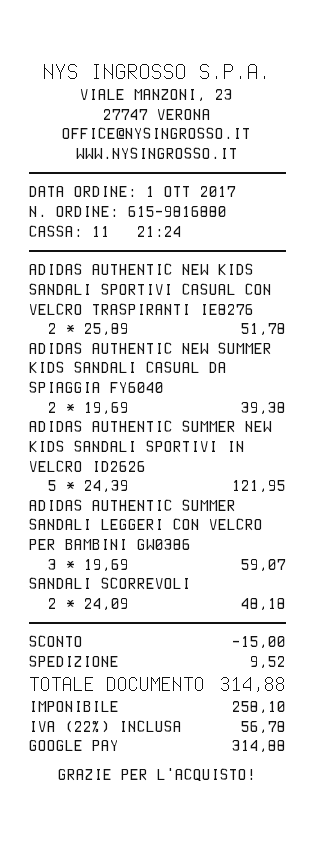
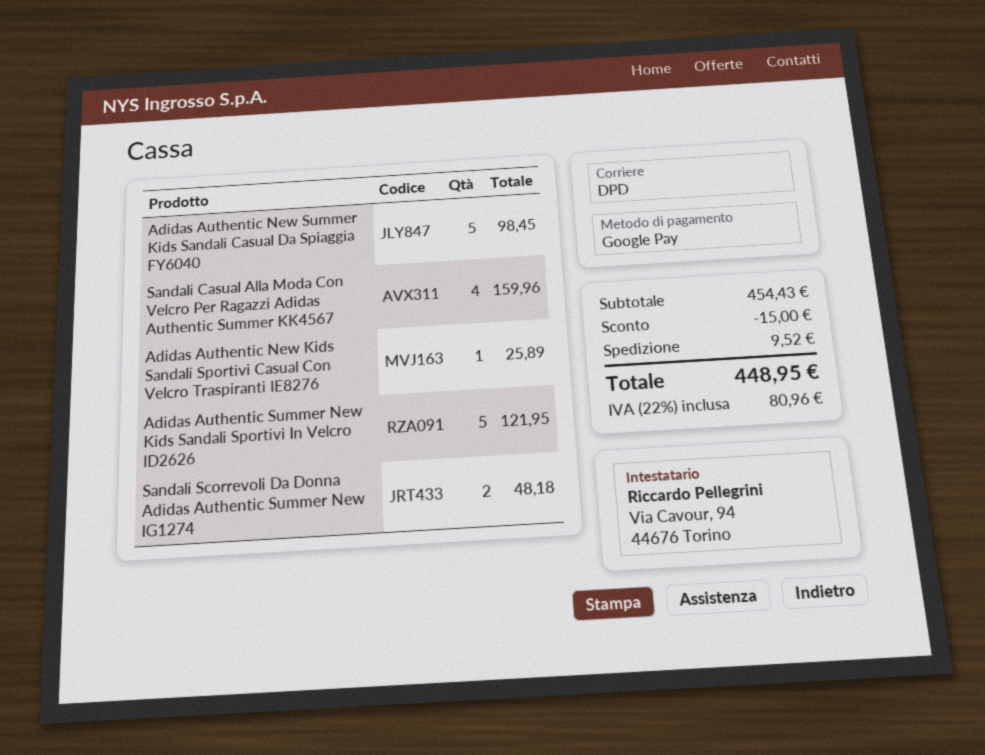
ADIDAS AUTHENTIC NEW KIDS SANDALI SPORTIVI CASUAL CON VELCRO TRASPIRANTI IE8276: 2 for 51.78 -> 1 for 25.89
ADIDAS AUTHENTIC NEW SUMMER KIDS SANDALI CASUAL DA SPIAGGIA FY6040: 2 for 39.38 -> 5 for 98.45
ADIDAS AUTHENTIC SUMMER SANDALI LEGGERI CON VELCRO PER BAMBINI GW0386: 3 for 59.07 -> none
Sandali Casual Alla Moda Con Velcro Per Ragazzi Adidas Authentic Summer KK4567: none -> 4 for 159.96
tax: 22% = 56.78 -> 22% = 80.96
total: 314.88 -> 448.95

